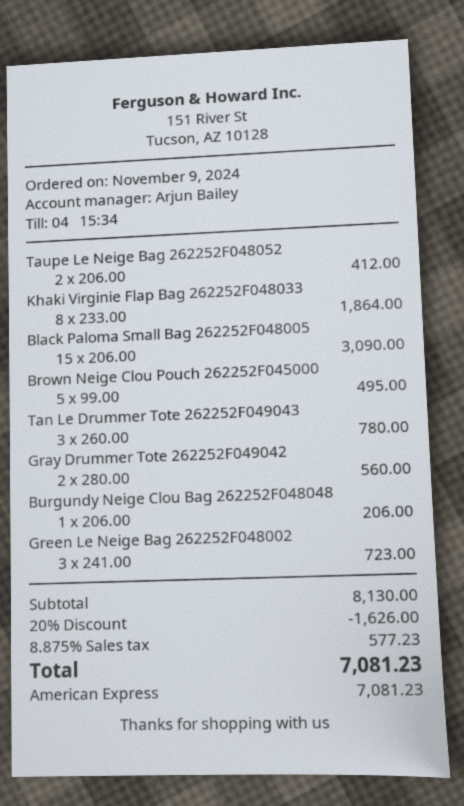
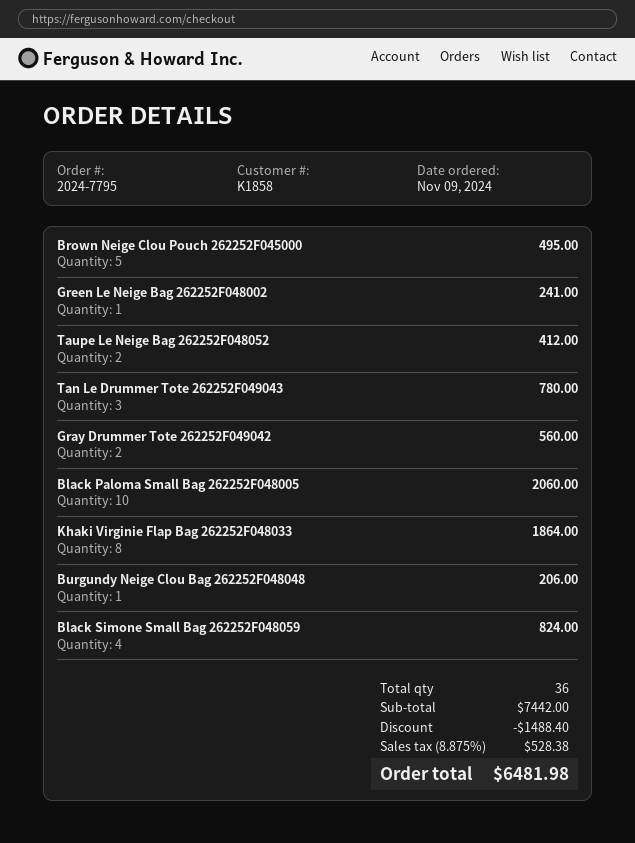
Black Paloma Small Bag 262252F048005: 15 for 3090.00 -> 10 for 2060.00
Green Le Neige Bag 262252F048002: 3 for 723.00 -> 1 for 241.00
Black Simone Small Bag 262252F048059: none -> 4 for 824.00
subtotal: 8130.00 -> 7442.00
discount: 1626.00 -> 1488.40
tax: 8.875% = 577.23 -> 8.875% = 528.38
total: 7081.23 -> 6481.98

